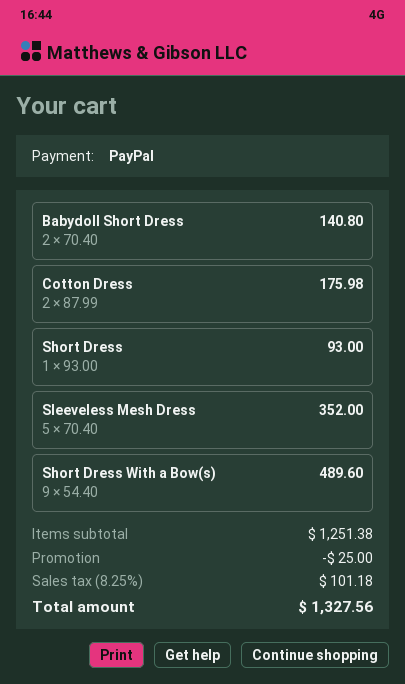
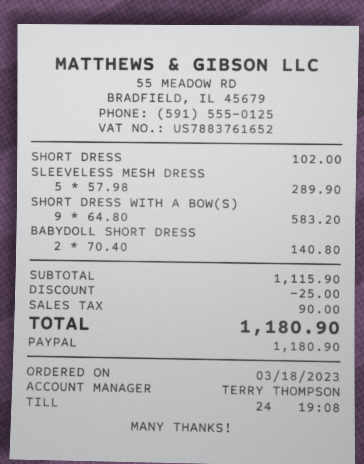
Cotton Dress: 2 x 87.99 = 175.98 -> none
Short Dress: 1 x 93.00 = 93.00 -> 1 x 102.00 = 102.00
Sleeveless Mesh Dress: 5 x 70.40 = 352.00 -> 5 x 57.98 = 289.90
Short Dress With a Bow(s): 9 x 54.40 = 489.60 -> 9 x 64.80 = 583.20
subtotal: 1251.38 -> 1115.90
tax: 101.18 -> 90.00
total: 1327.56 -> 1180.90

